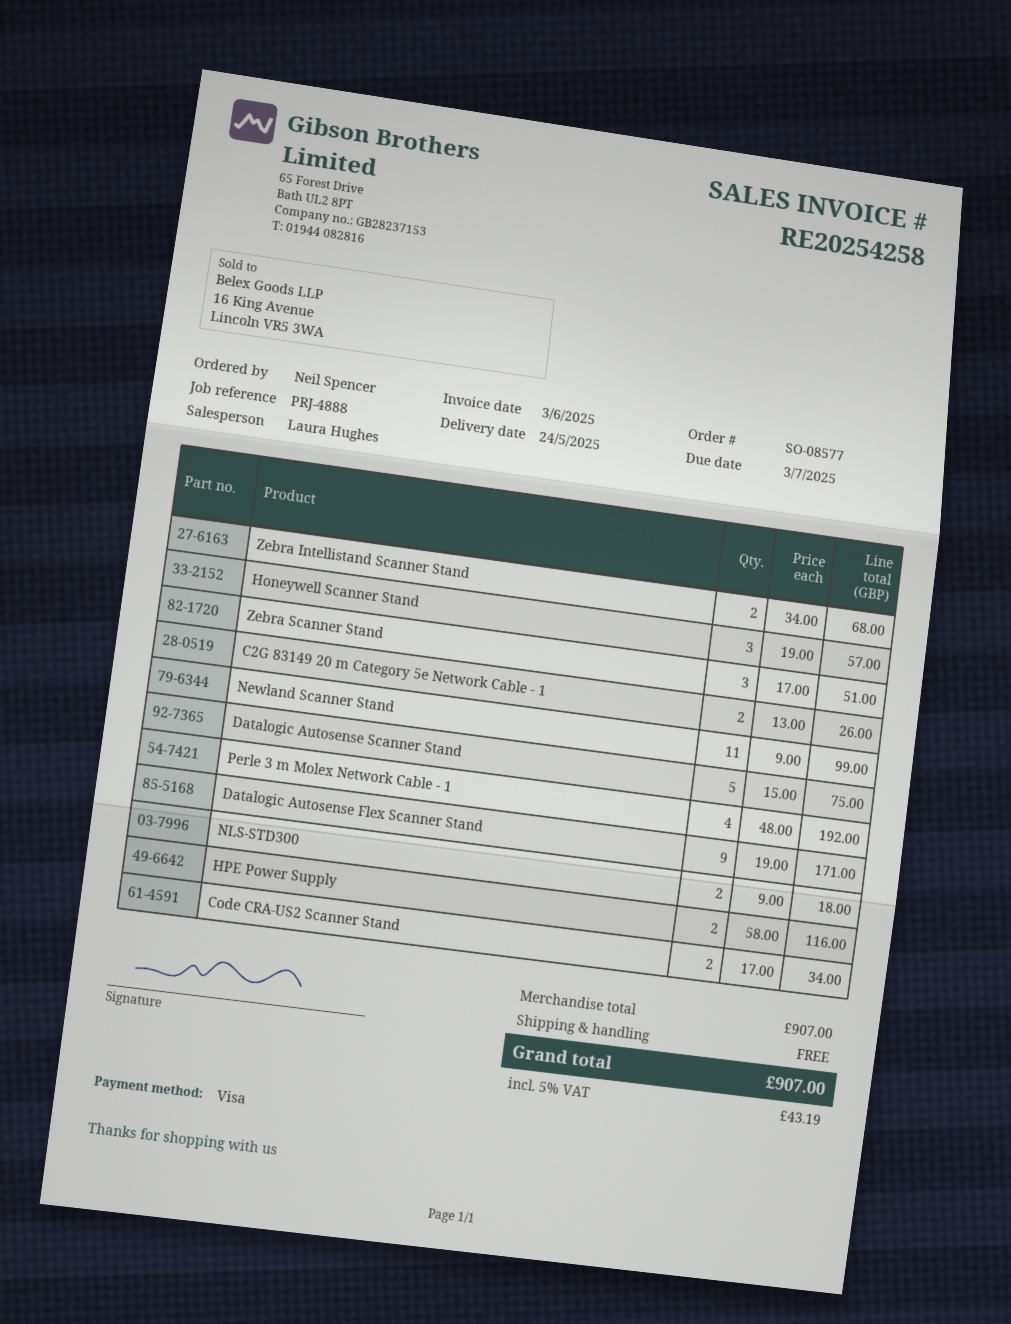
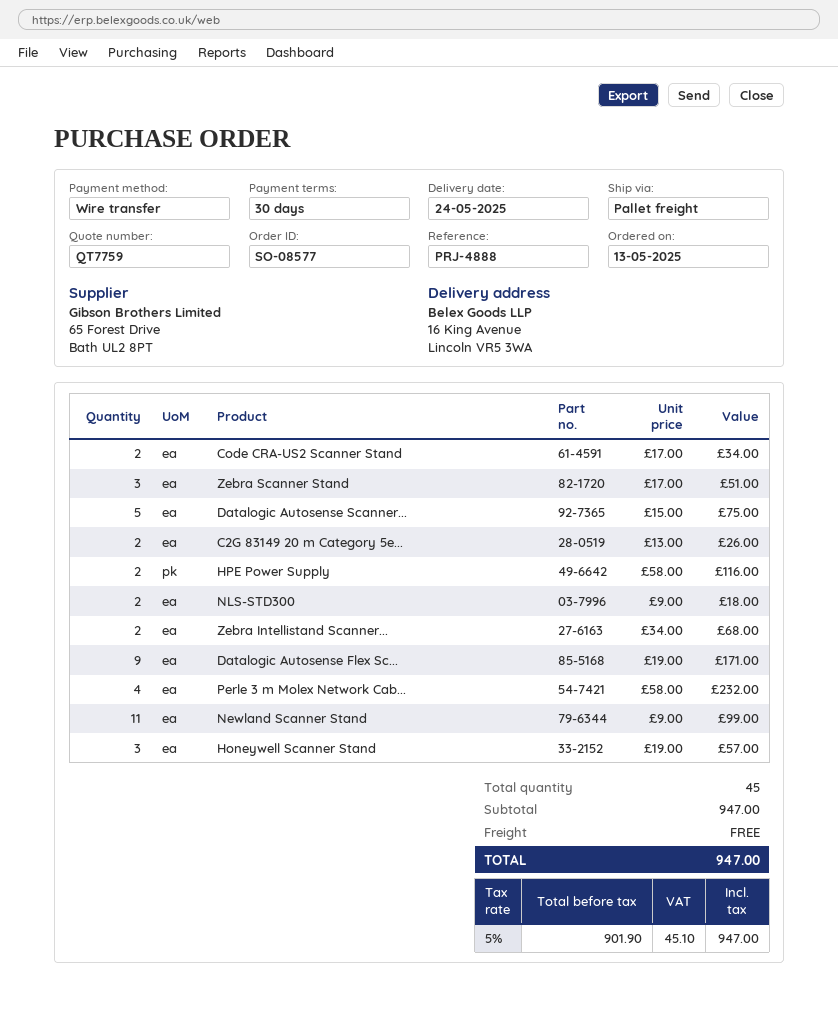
payment method: Visa -> bank transfer
Perle 3 m Molex Network Cable - 1: 4 x 48.00 = 192.00 -> 4 x 58.00 = 232.00
subtotal: 907.00 -> 947.00
tax: 5% = 43.19 -> 5% = 45.10
total: 907.00 -> 947.00

